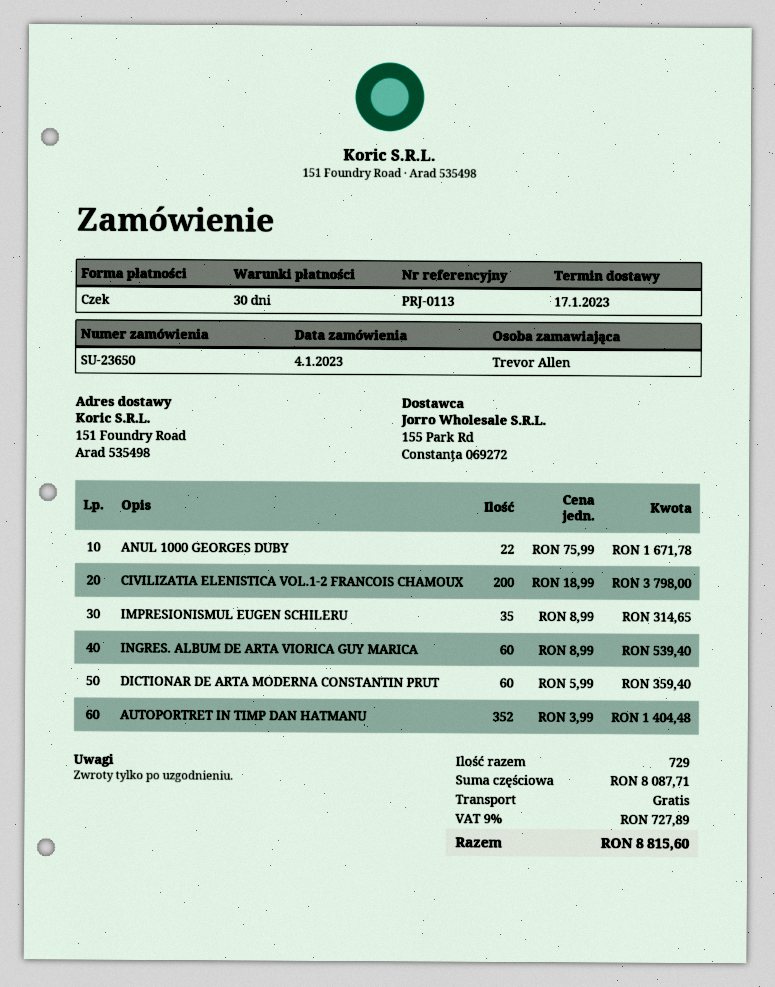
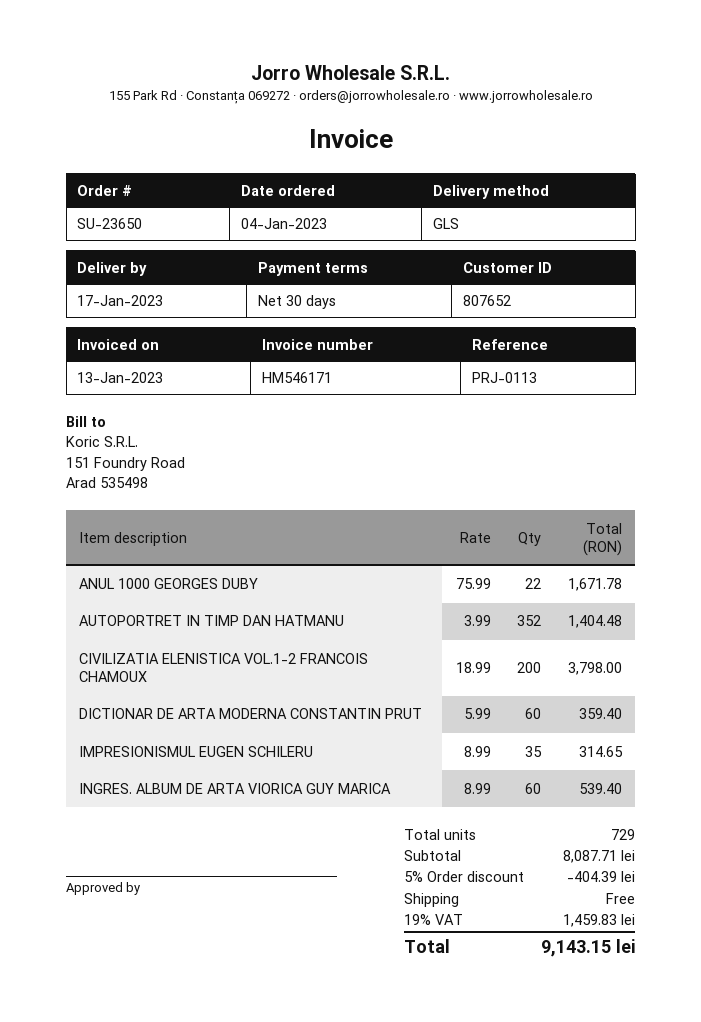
discount: none -> 5% = 404.39
tax: 9% = 727.89 -> 19% = 1459.83
total: 8815.60 -> 9143.15

